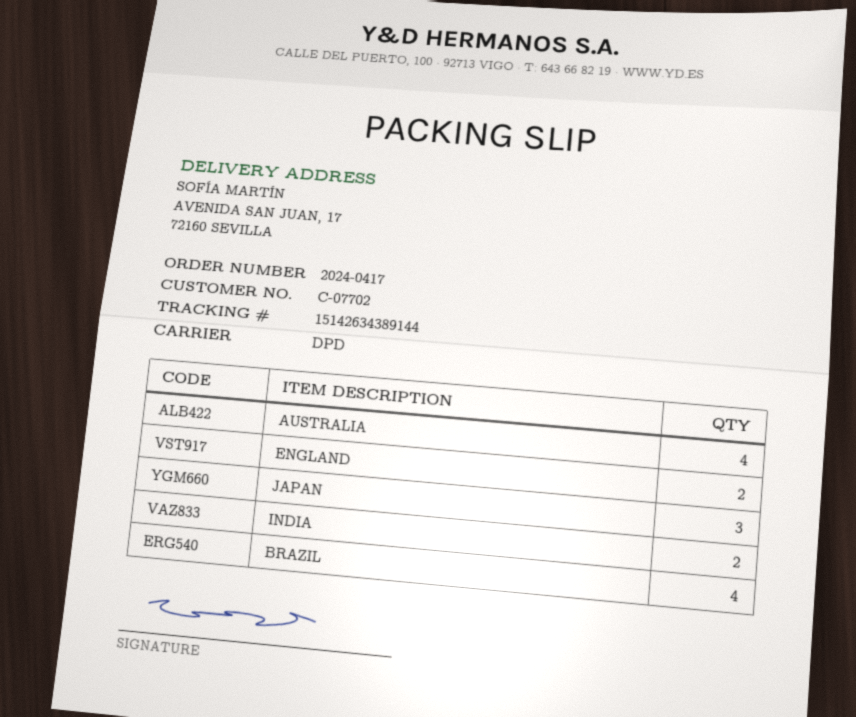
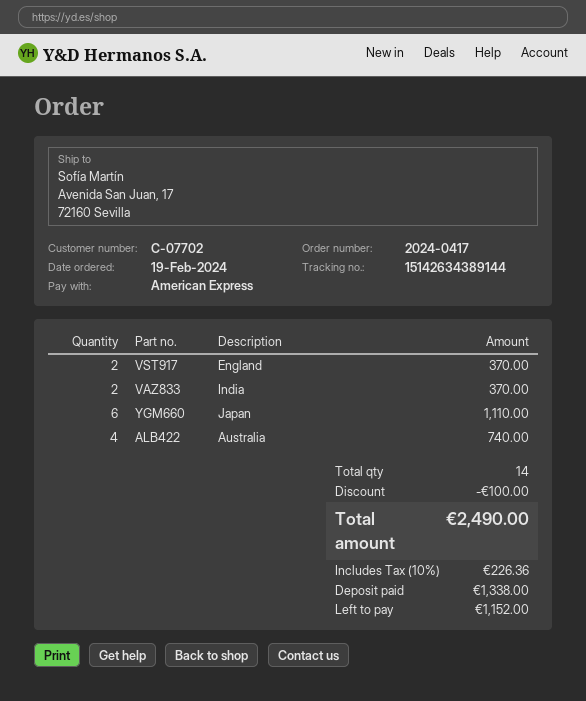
JAPAN: 3 -> 6
BRAZIL: 4 -> none

